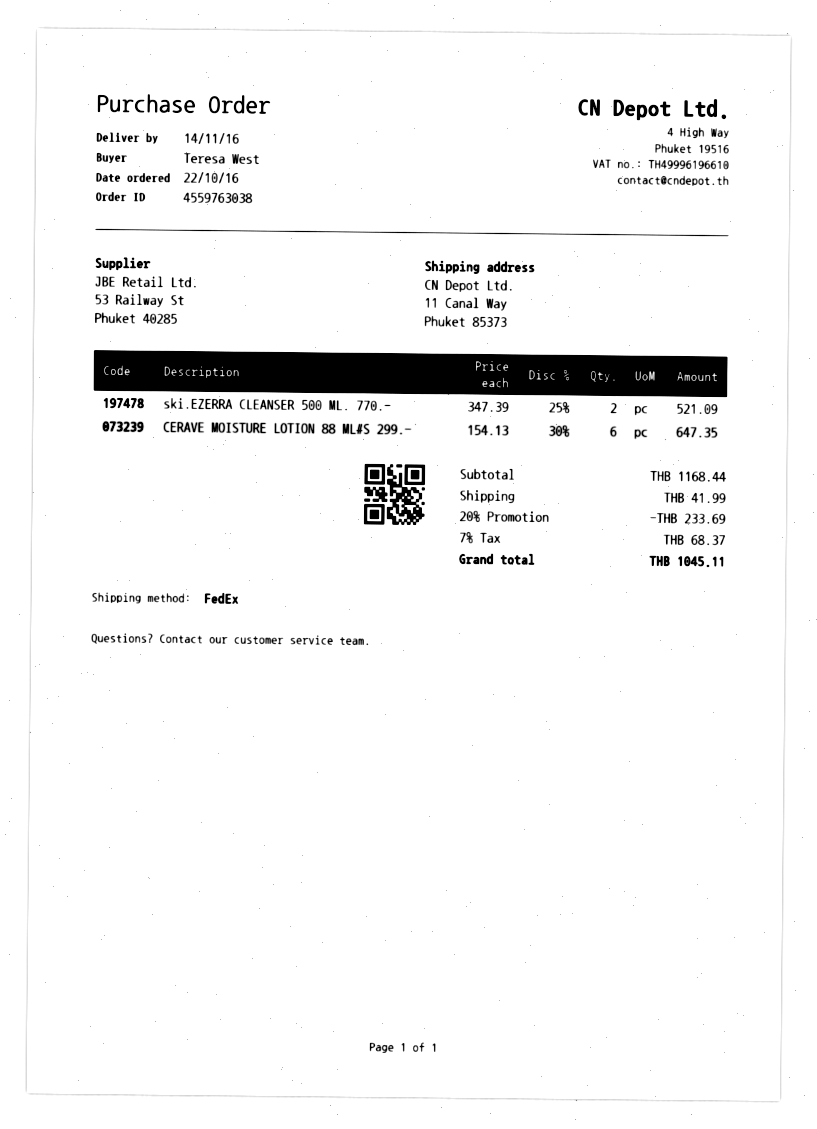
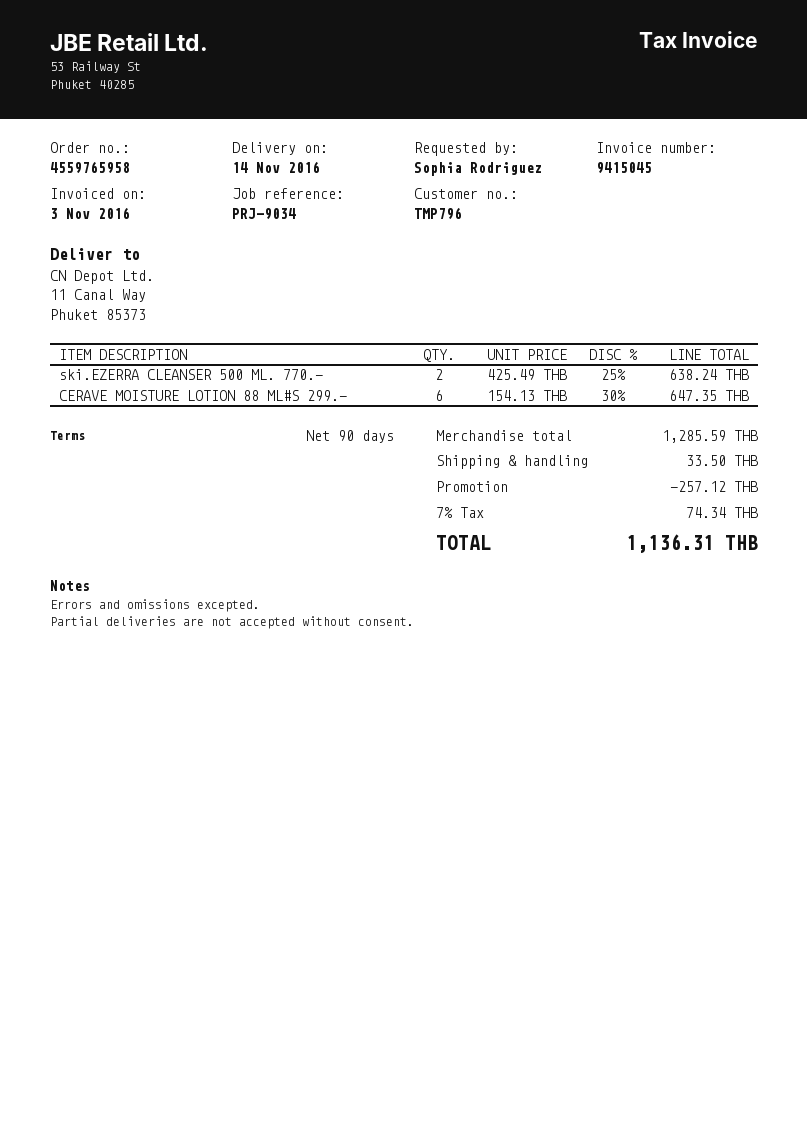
order number: 4559763038 -> 4559765958
ordered by: Teresa West -> Sophia Rodriguez
ski.EZERRA CLEANSER 500 ML. 770.-: 2 x 347.39 - 25% = 521.09 -> 2 x 425.49 - 25% = 638.24
subtotal: 1168.44 -> 1285.59
discount: 233.69 -> 257.12
shipping: 41.99 -> 33.50
tax: 7% = 68.37 -> 7% = 74.34
total: 1045.11 -> 1136.31

